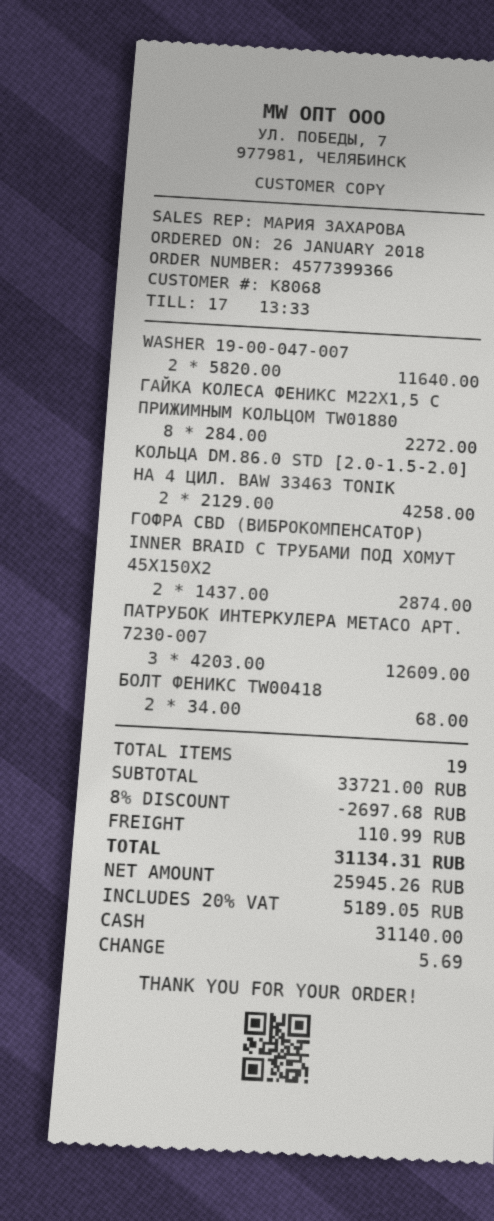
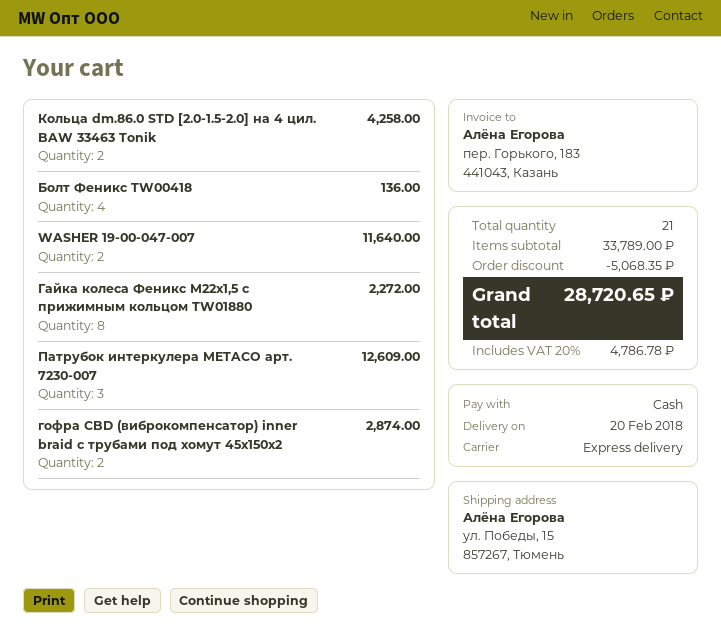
БОЛТ ФЕНИКС TW00418: 2 for 68.00 -> 4 for 136.00
total quantity: 19 -> 21
subtotal: 33721.00 -> 33789.00
discount: 2697.68 -> 5068.35
shipping: 110.99 -> none
tax: 20% = 5189.05 -> 20% = 4786.78
total: 31134.31 -> 28720.65

